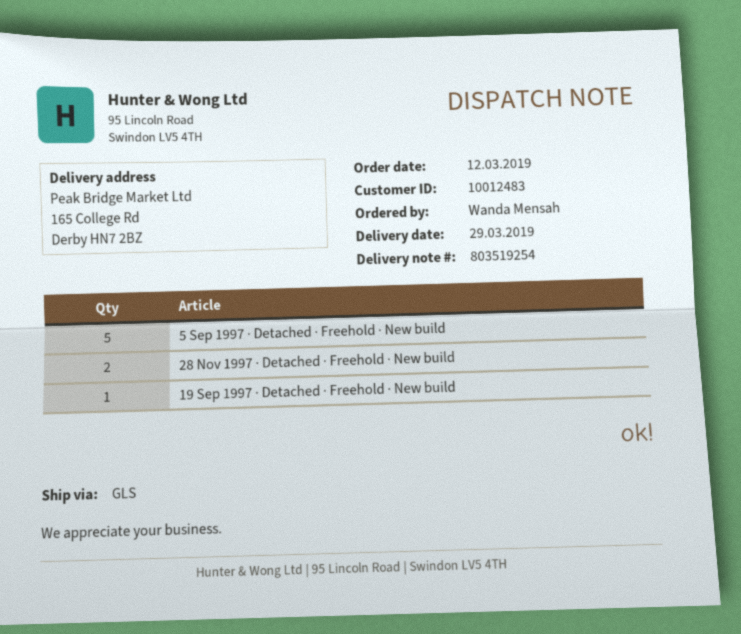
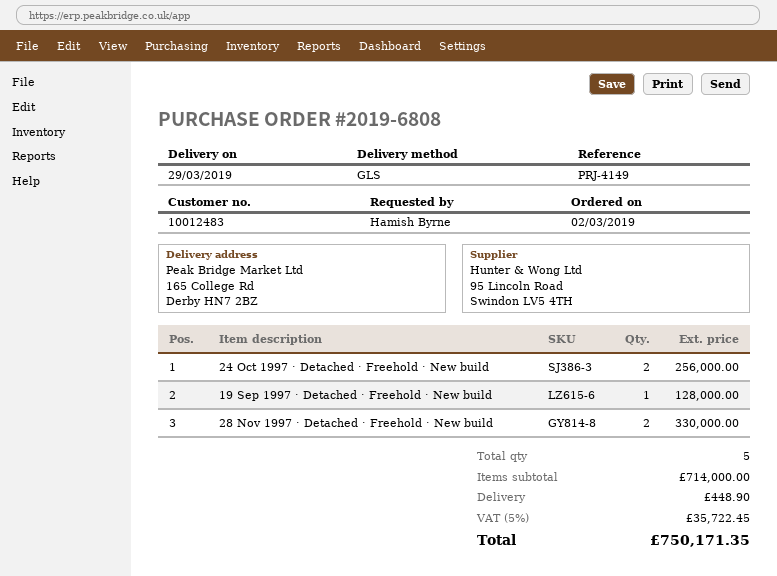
order date: 2019-03-12 -> 2019-03-02
ordered by: Wanda Mensah -> Hamish Byrne
5 Sep 1997 · Detached · Freehold · New build: 5 -> none
24 Oct 1997 · Detached · Freehold · New build: none -> 2

